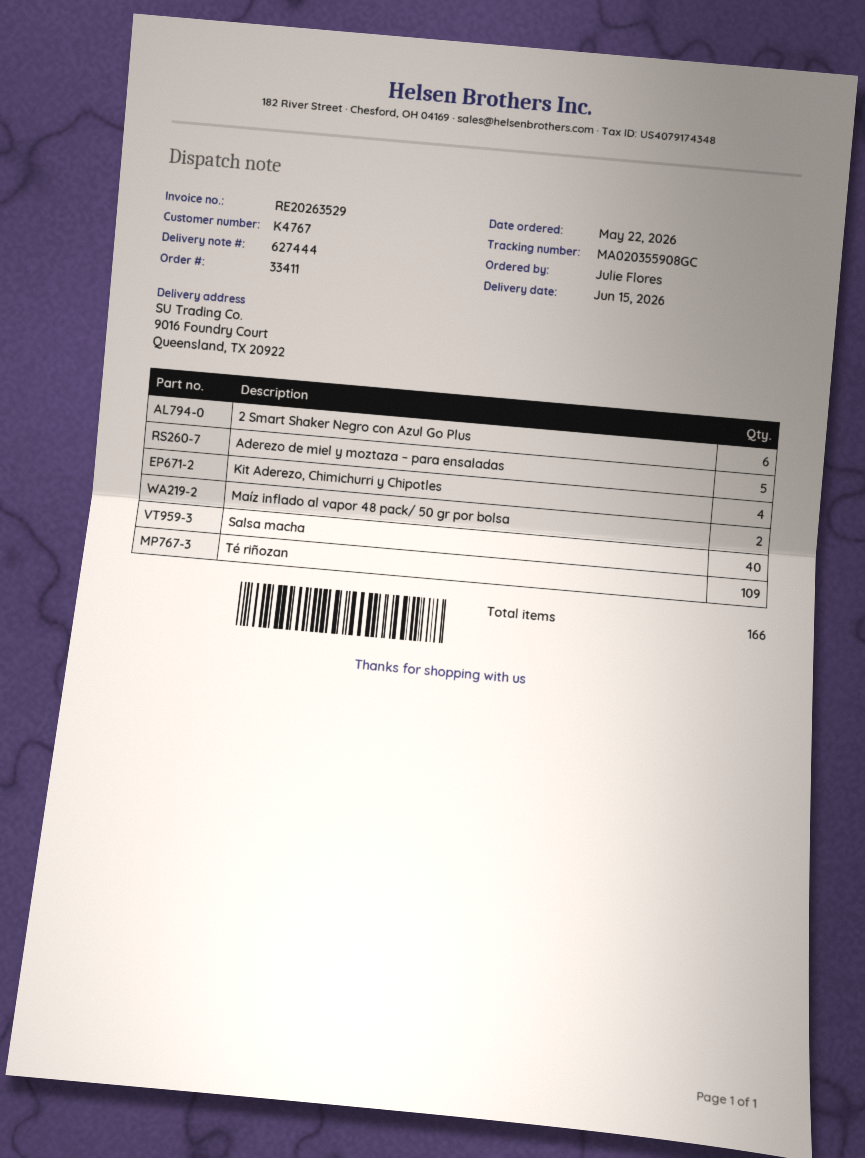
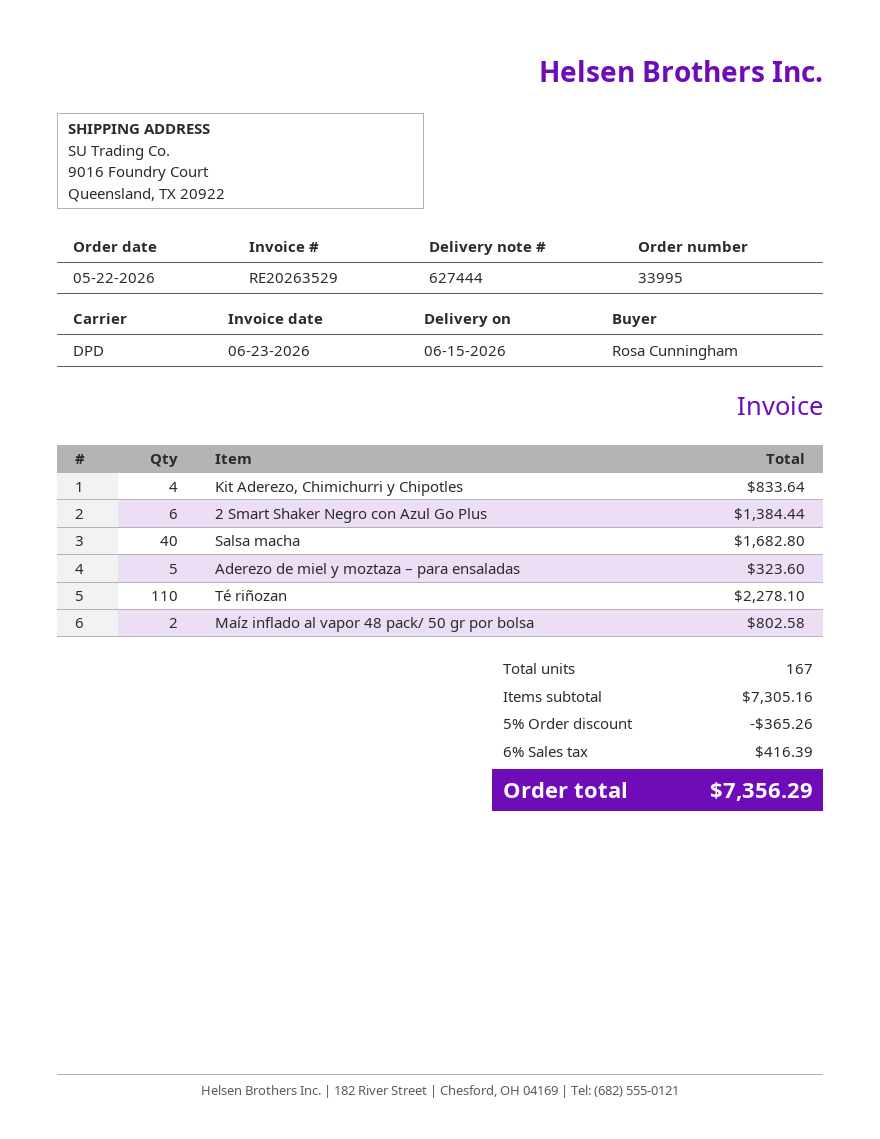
order number: 33411 -> 33995
ordered by: Julie Flores -> Rosa Cunningham
Té riñozan: 109 -> 110
total quantity: 166 -> 167

